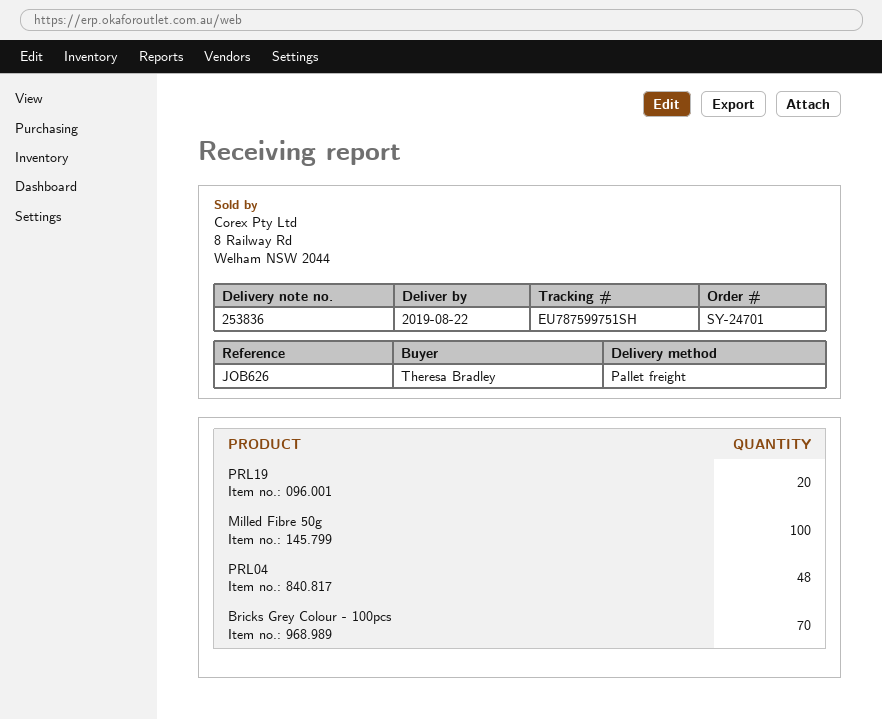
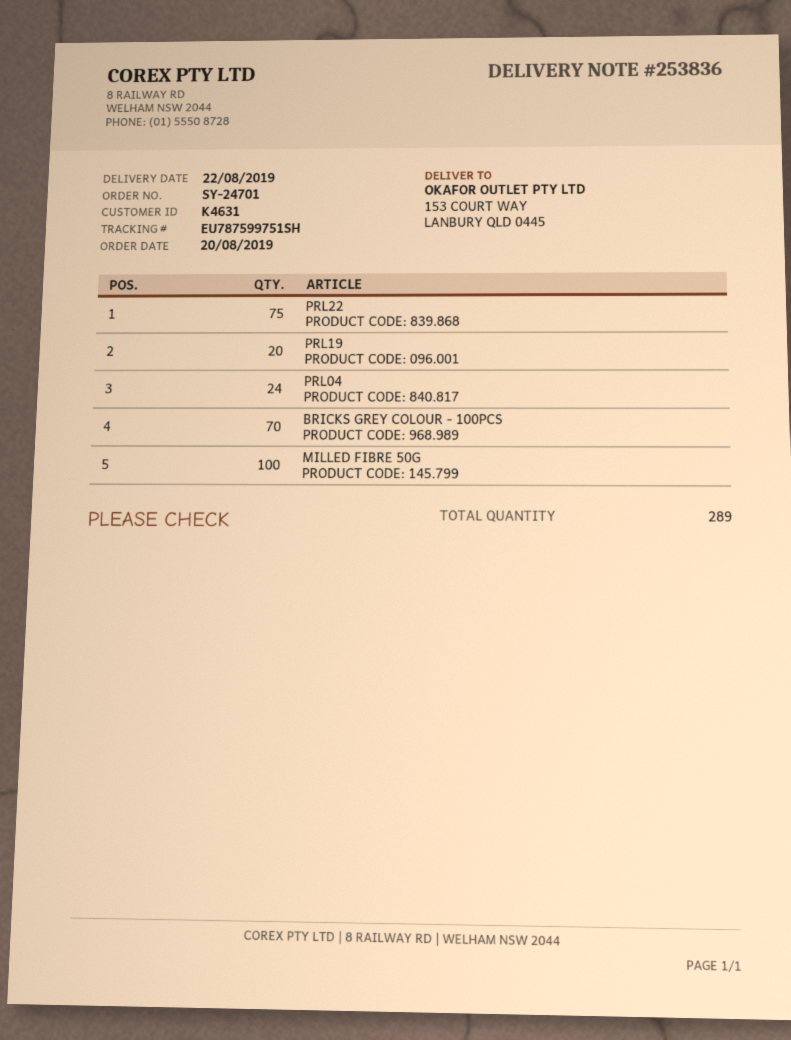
PRL04: 48 -> 24
PRL22: none -> 75

